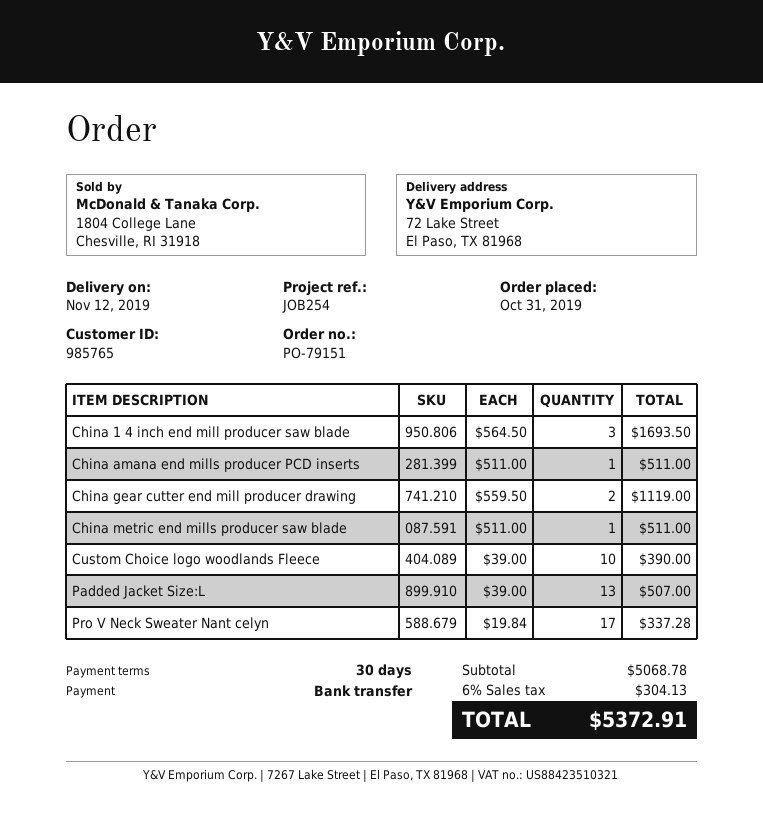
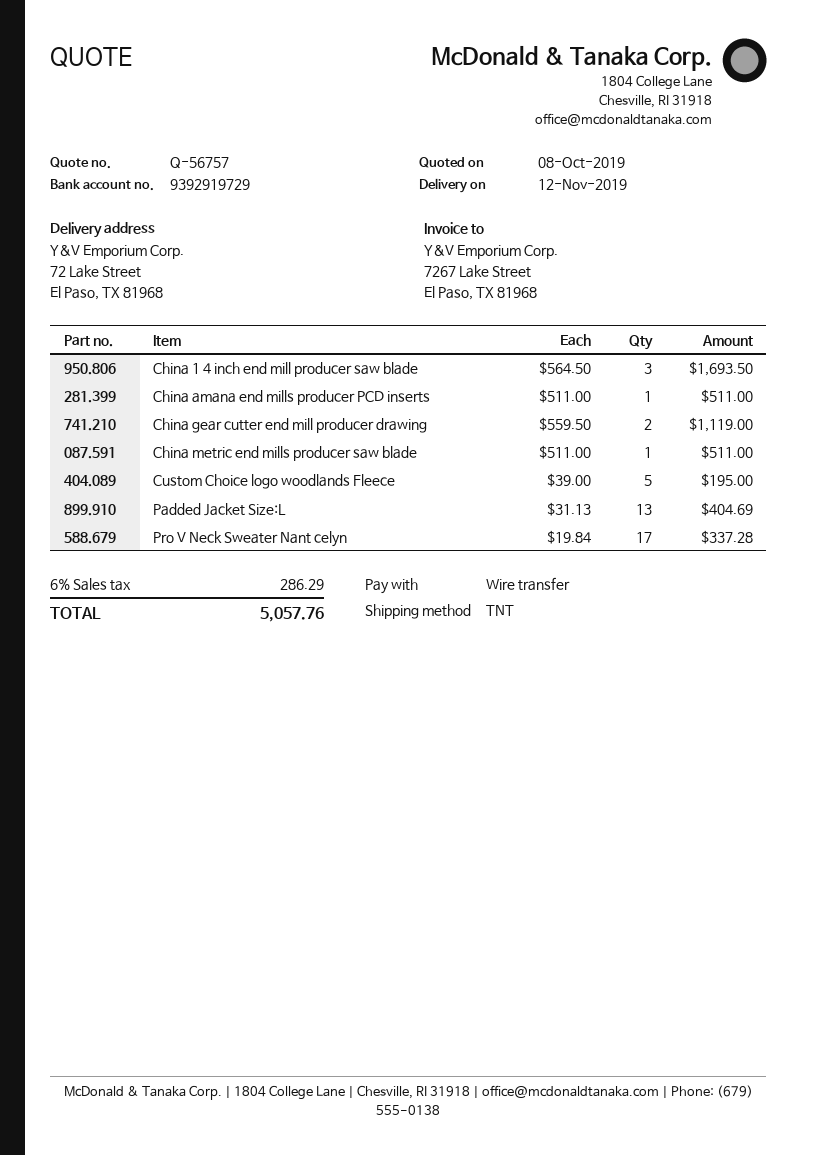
Custom Choice logo woodlands Fleece: 10 x 39.00 = 390.00 -> 5 x 39.00 = 195.00
Padded Jacket Size:L: 13 x 39.00 = 507.00 -> 13 x 31.13 = 404.69
tax: 6% = 304.13 -> 6% = 286.29
total: 5372.91 -> 5057.76

